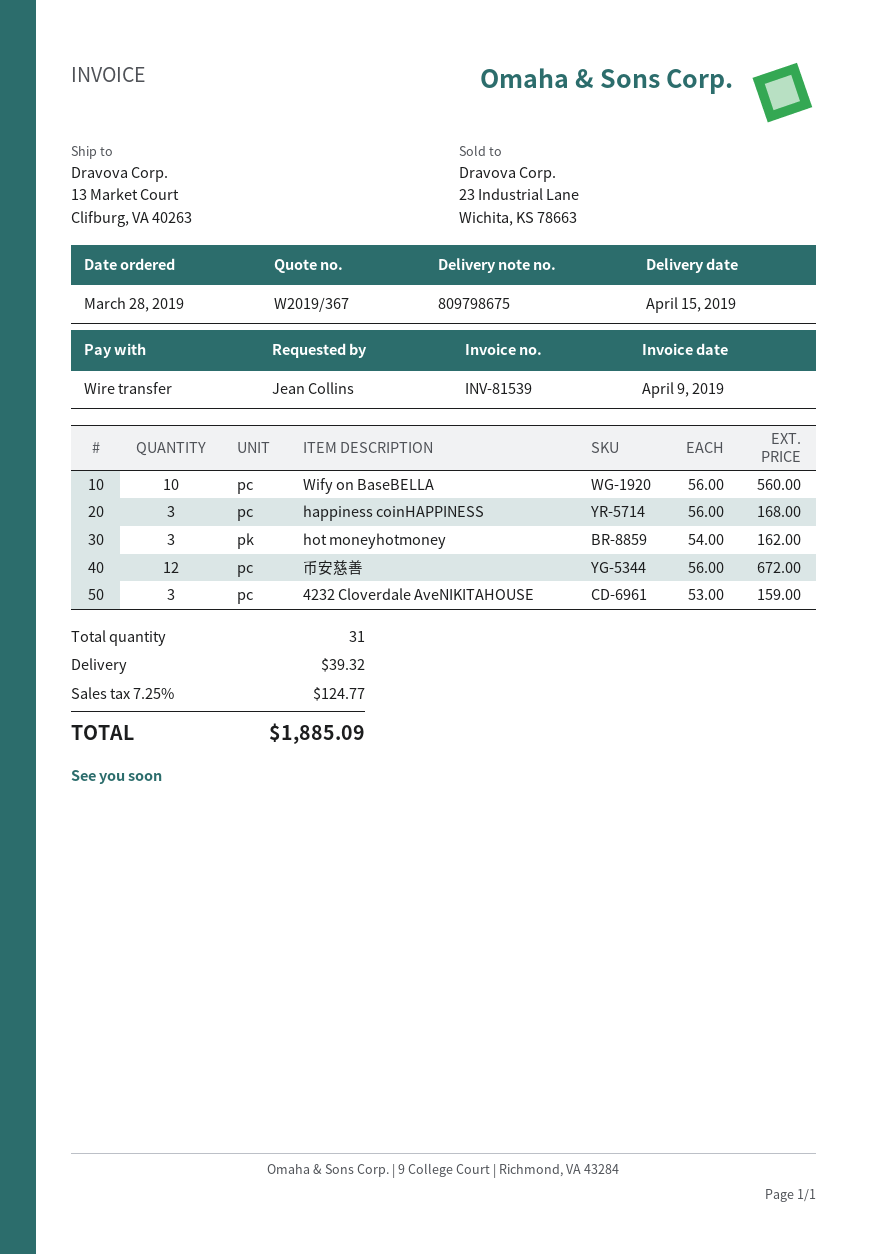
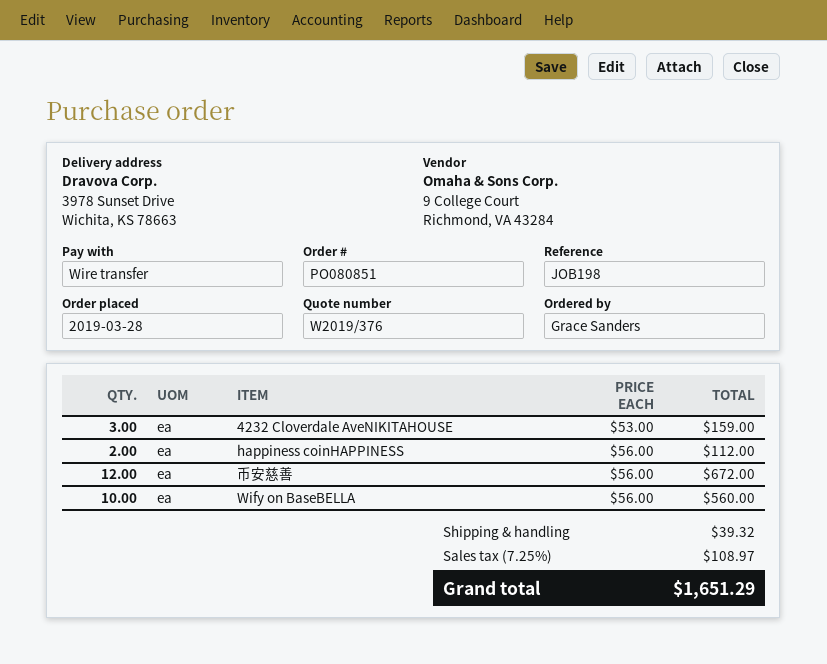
quote number: W2019/367 -> W2019/376
ordered by: Jean Collins -> Grace Sanders
ship to: 13 Market Court, Clifburg, VA 40263 -> 3978 Sunset Drive, Wichita, KS 78663
happiness coinHAPPINESS: 3 x 56.00 = 168.00 -> 2 x 56.00 = 112.00
hot moneyhotmoney: 3 x 54.00 = 162.00 -> none
tax: 7.25% = 124.77 -> 7.25% = 108.97
total: 1885.09 -> 1651.29

